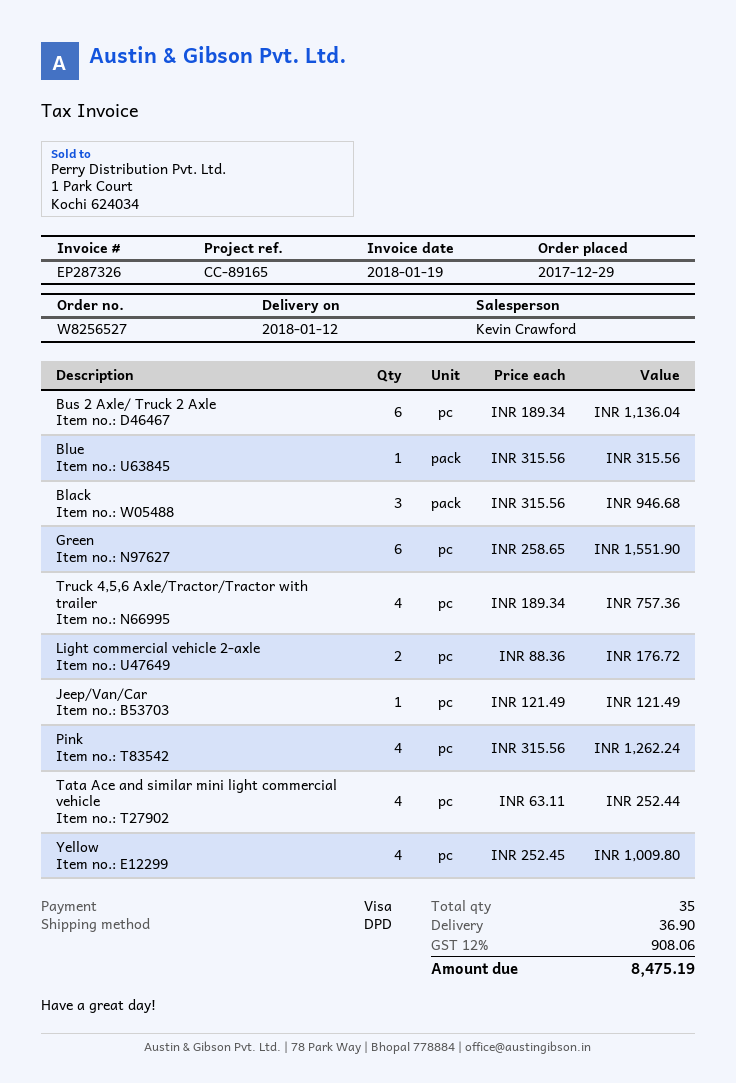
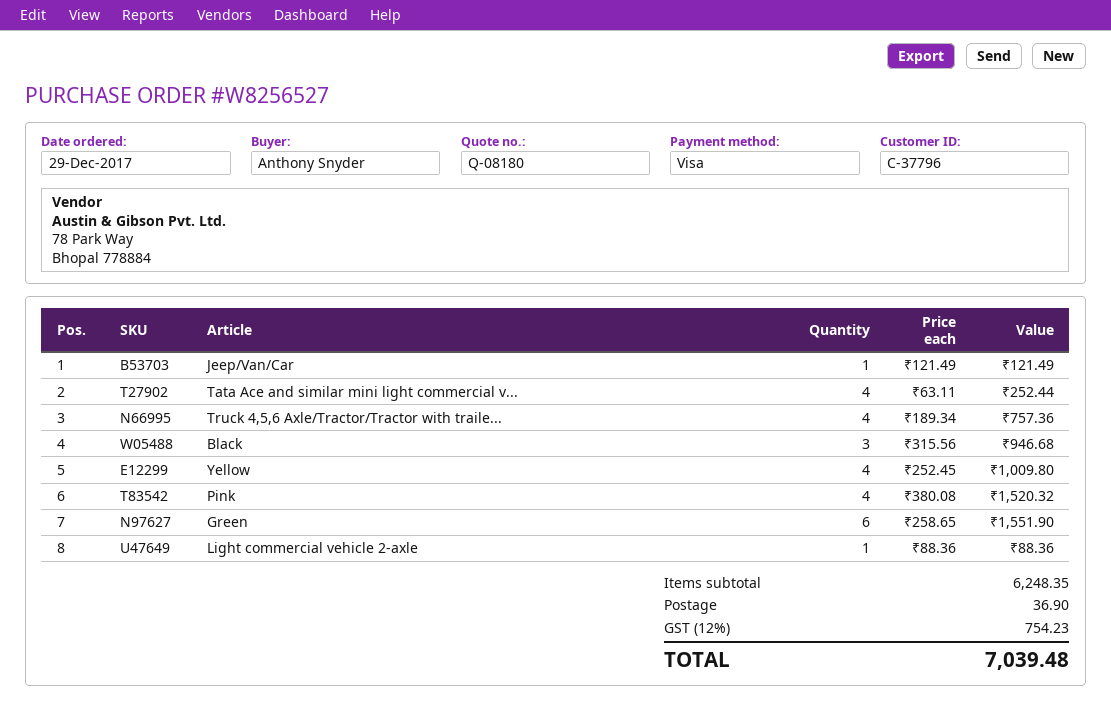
Bus 2 Axle/ Truck 2 Axle: 6 x 189.34 = 1136.04 -> none
Blue: 1 x 315.56 = 315.56 -> none
Light commercial vehicle 2-axle: 2 x 88.36 = 176.72 -> 1 x 88.36 = 88.36
Pink: 4 x 315.56 = 1262.24 -> 4 x 380.08 = 1520.32
tax: 12% = 908.06 -> 12% = 754.23
total: 8475.19 -> 7039.48

